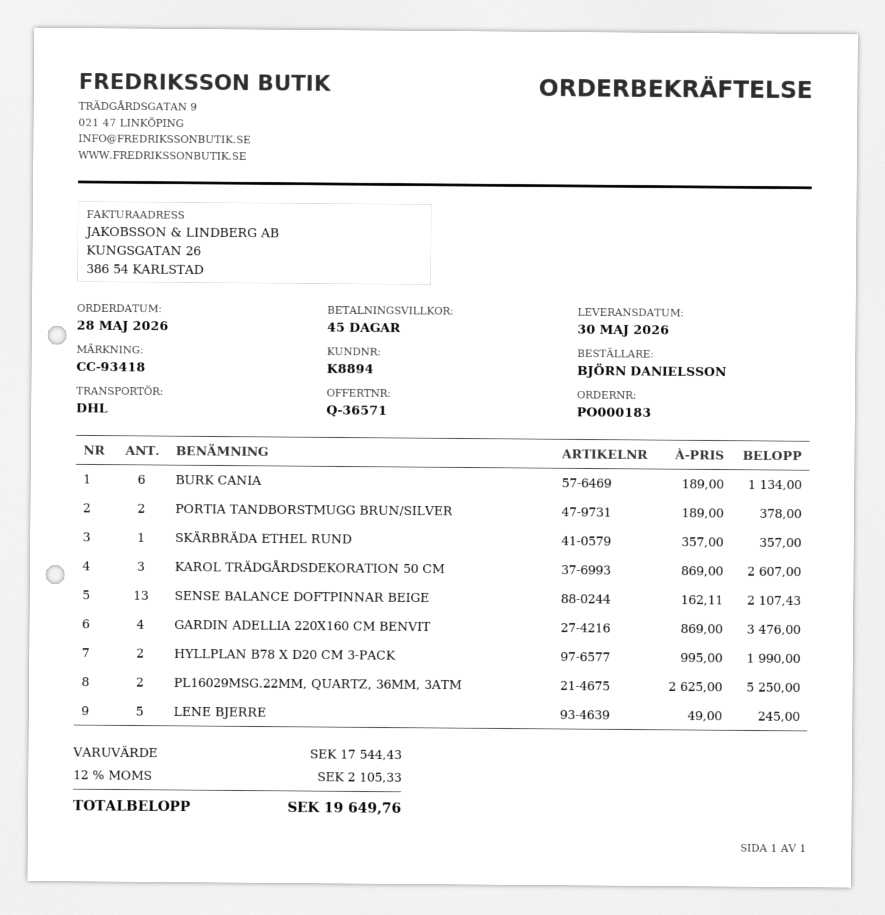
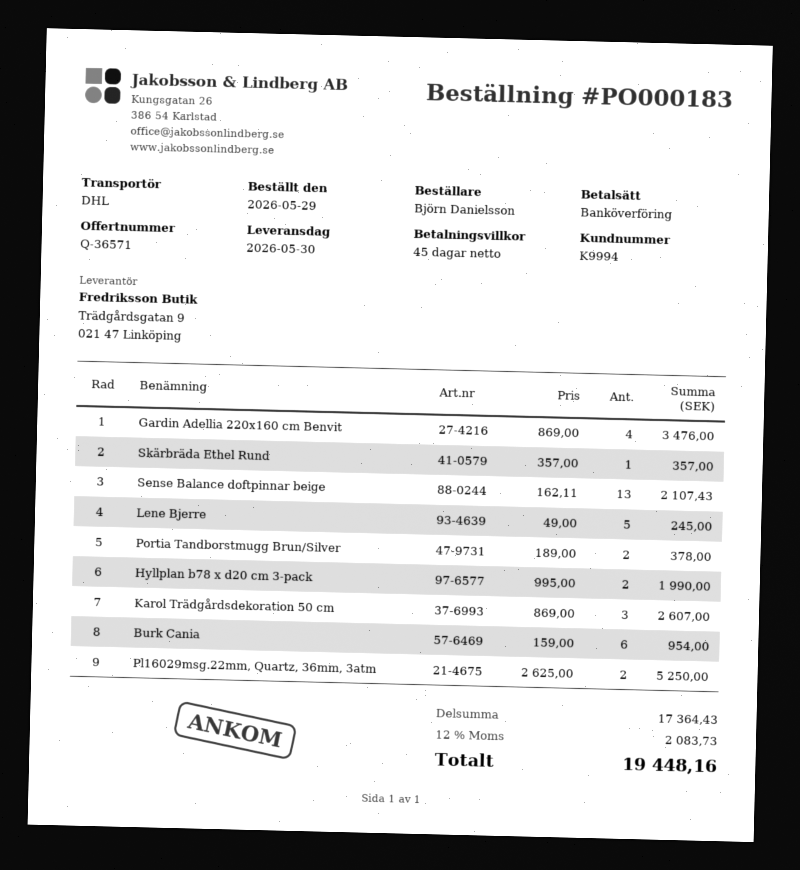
order date: 2026-05-28 -> 2026-05-29
customer number: K8894 -> K9994
BURK CANIA: 6 x 189.00 = 1134.00 -> 6 x 159.00 = 954.00
subtotal: 17544.43 -> 17364.43
tax: 12% = 2105.33 -> 12% = 2083.73
total: 19649.76 -> 19448.16

